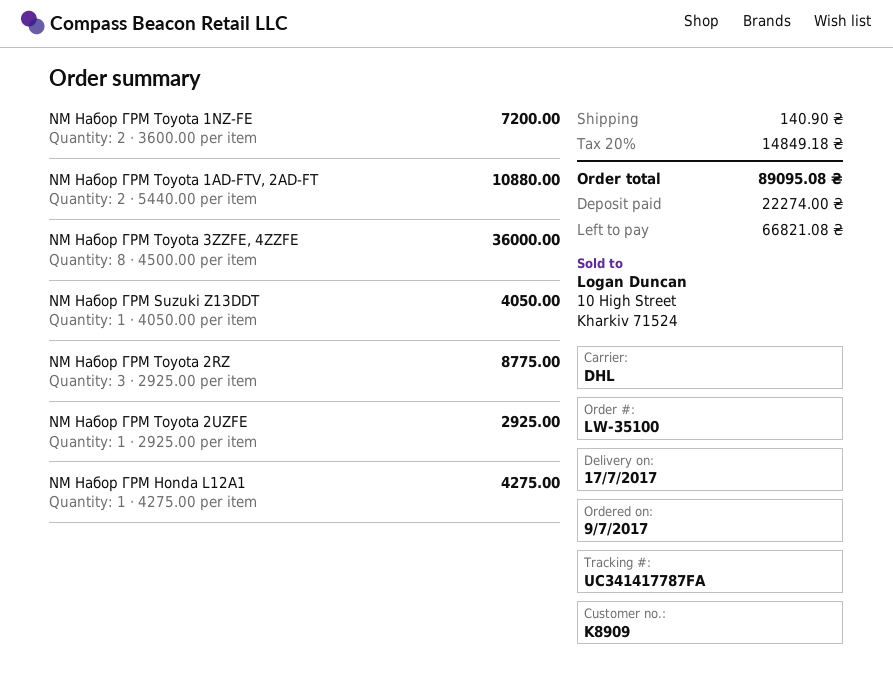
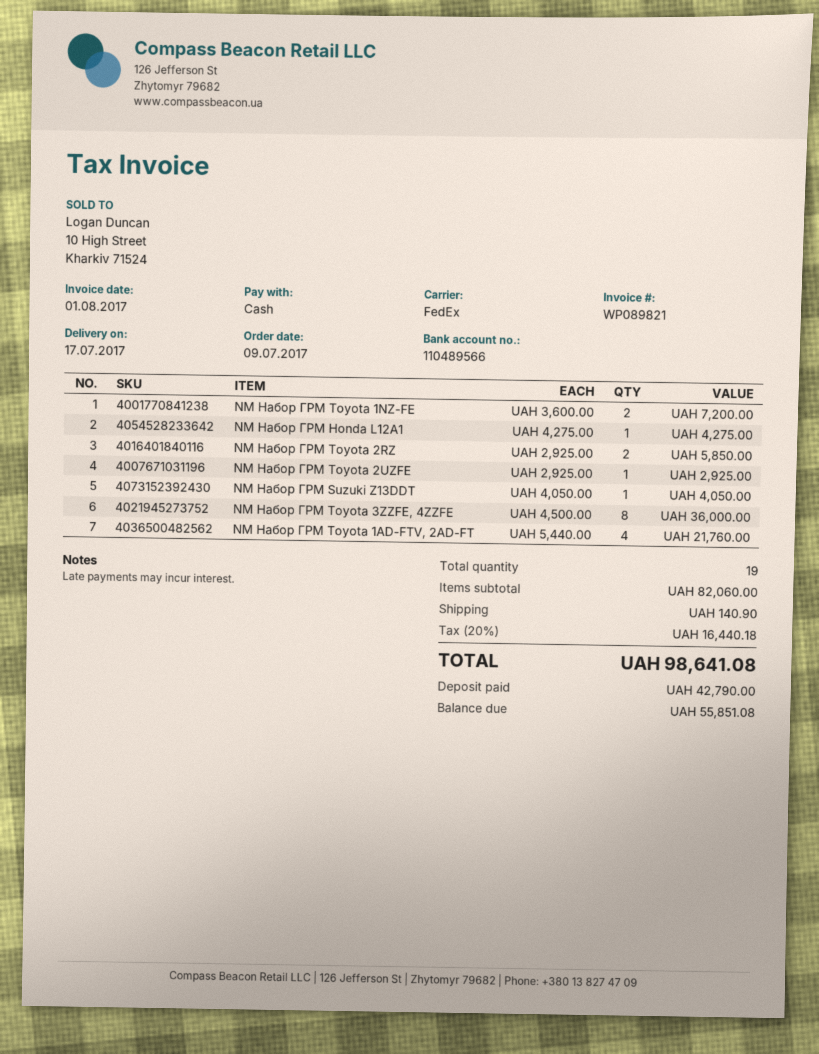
shipping method: DHL -> FedEx
NM Набор ГРМ Toyota 1AD-FTV, 2AD-FT: 2 x 5440.00 = 10880.00 -> 4 x 5440.00 = 21760.00
NM Набор ГРМ Toyota 2RZ: 3 x 2925.00 = 8775.00 -> 2 x 2925.00 = 5850.00
tax: 20% = 14849.18 -> 20% = 16440.18
total: 89095.08 -> 98641.08
deposit: 22274.00 -> 42790.00
balance: 66821.08 -> 55851.08

